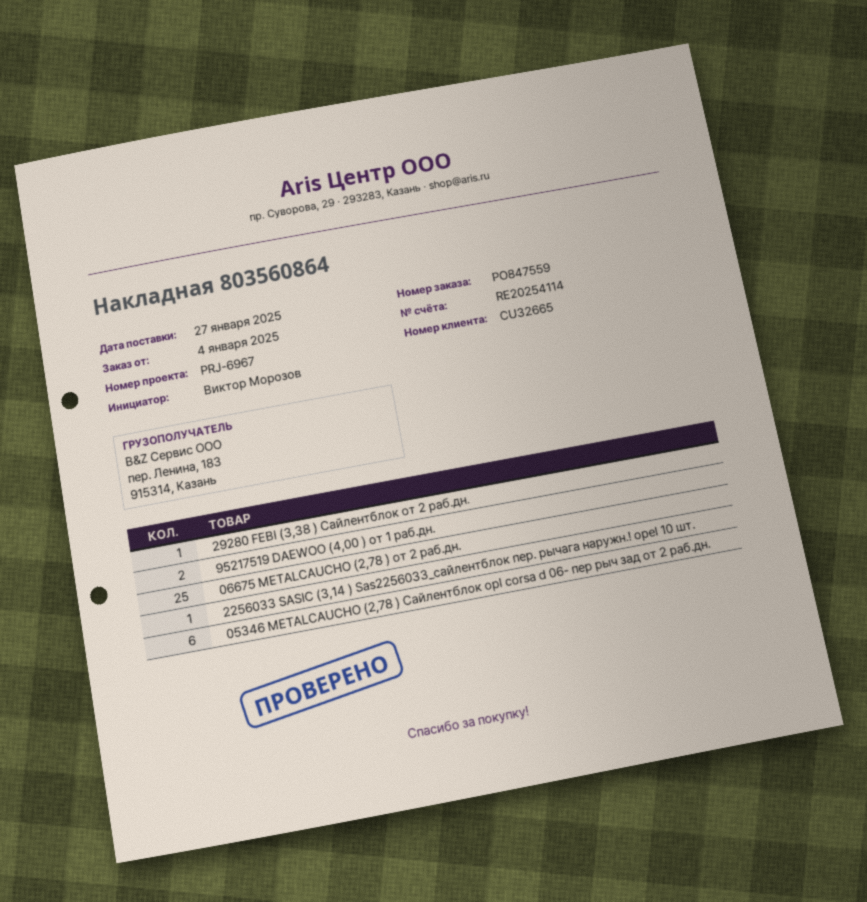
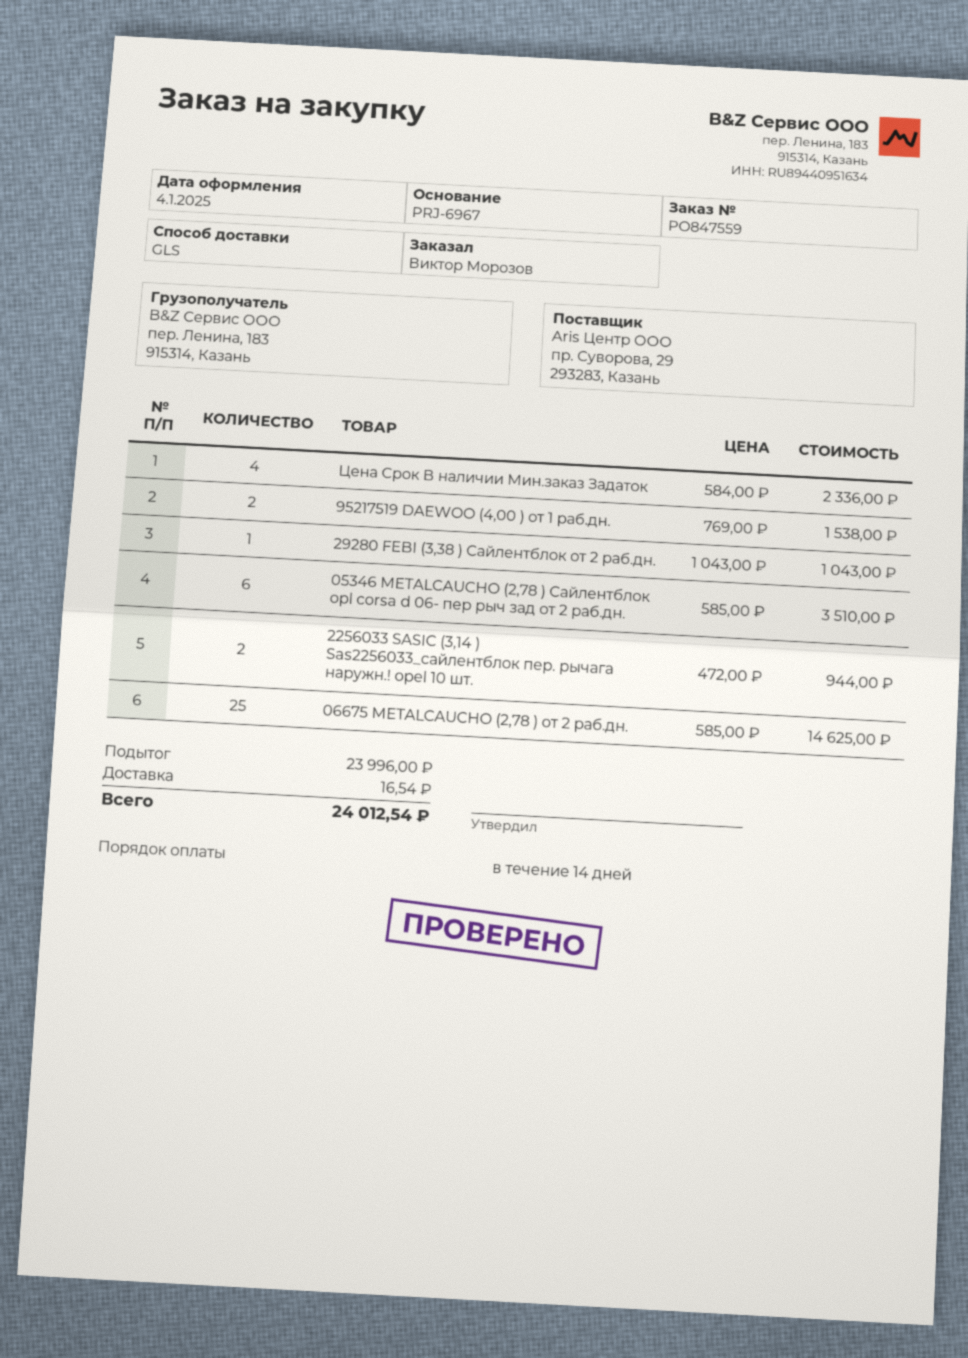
2256033 SASIC (3,14 ) Sas2256033_сайлентблок пер. рычага наружн.! opel 10 шт.: 1 -> 2
Цена Срок В наличии Мин.заказ Задаток: none -> 4

